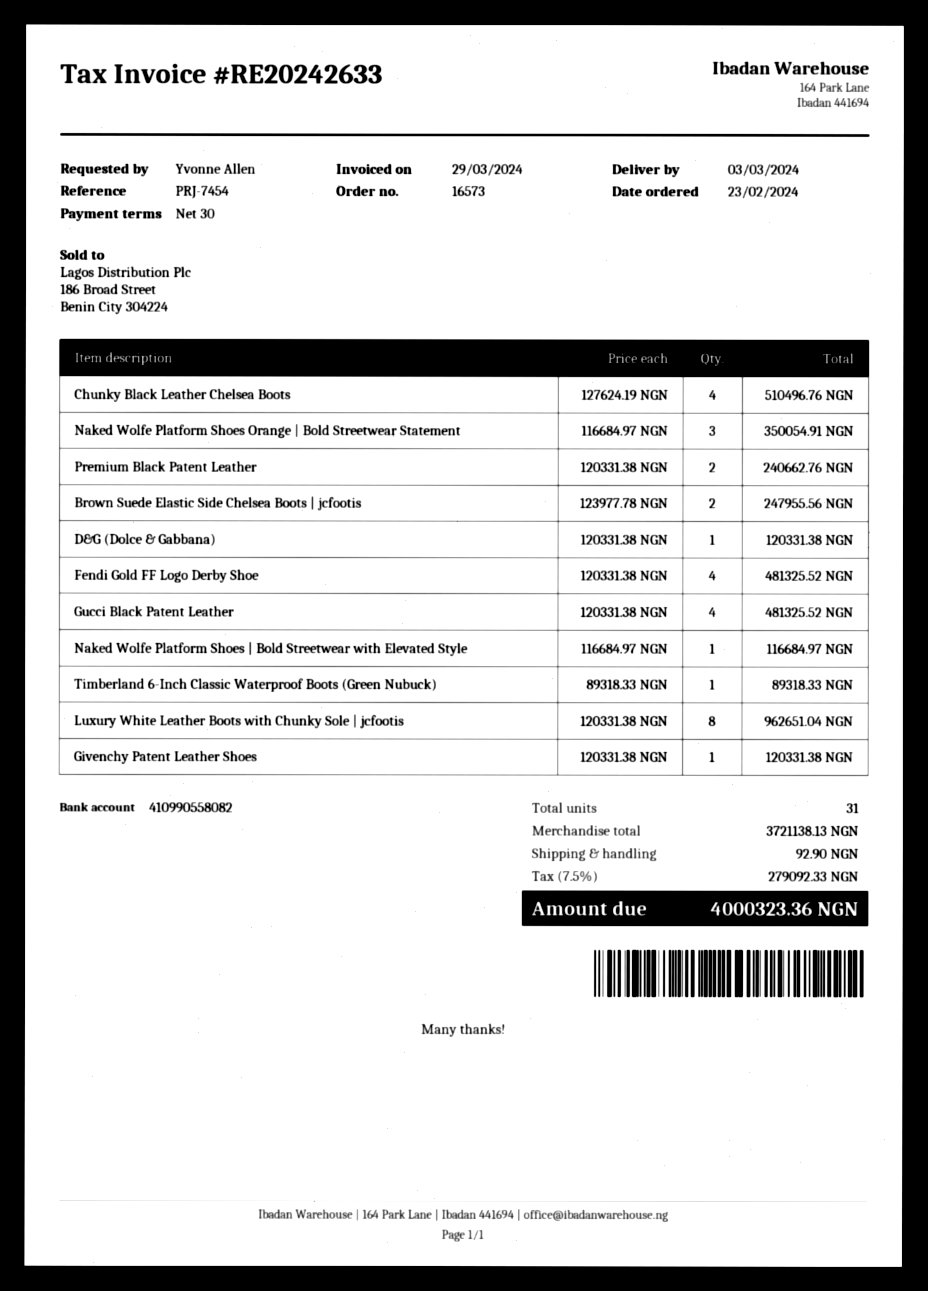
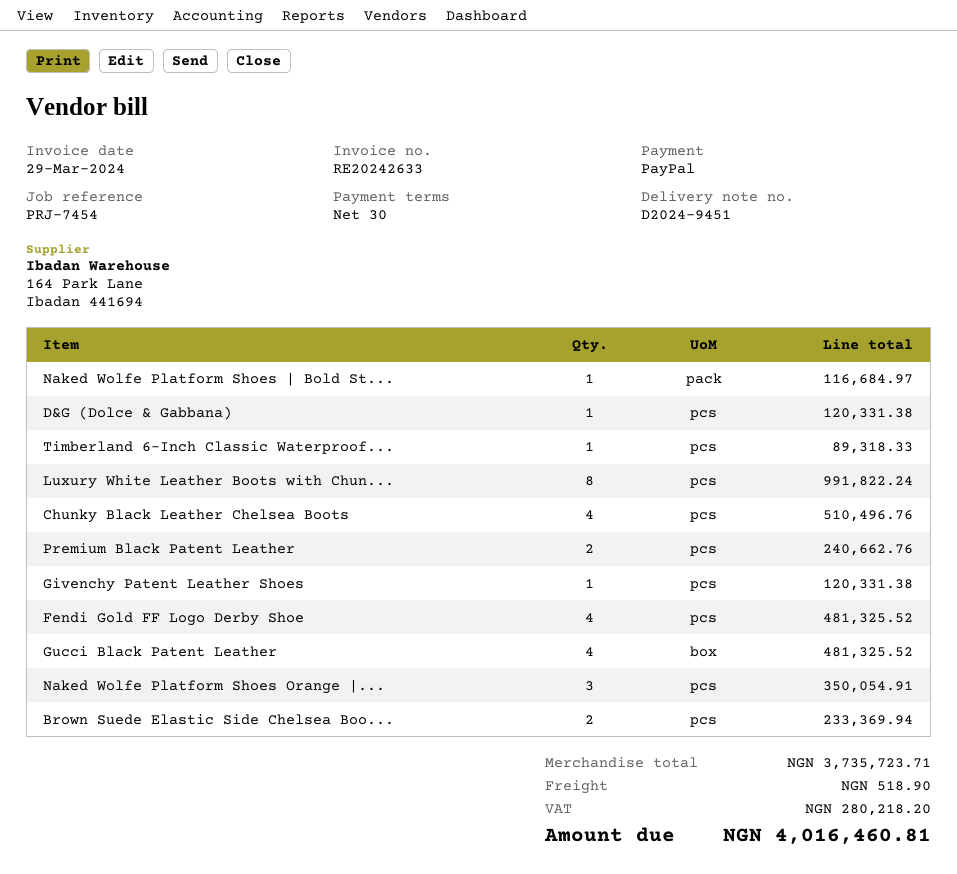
Brown Suede Elastic Side Chelsea Boots | jcfootis: 2 for 247955.56 -> 2 for 233369.94
Luxury White Leather Boots with Chunky Sole | jcfootis: 8 for 962651.04 -> 8 for 991822.24
subtotal: 3721138.13 -> 3735723.71
shipping: 92.90 -> 518.90
tax: 279092.33 -> 280218.20
total: 4000323.36 -> 4016460.81

